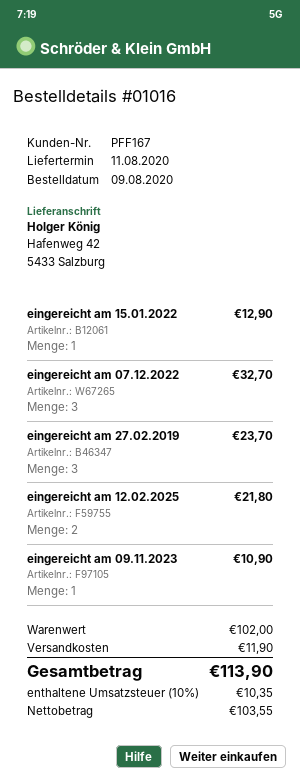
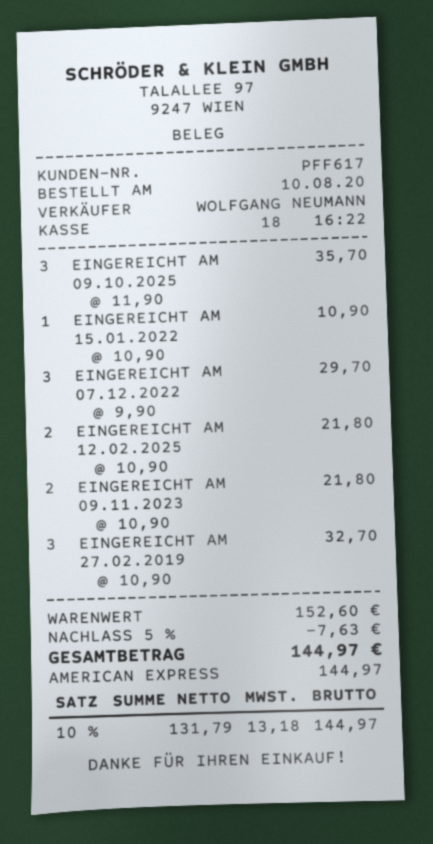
order date: 2020-08-09 -> 2020-08-10
customer number: PFF167 -> PFF617
eingereicht am 15.01.2022: 1 for 12.90 -> 1 for 10.90
eingereicht am 07.12.2022: 3 for 32.70 -> 3 for 29.70
eingereicht am 27.02.2019: 3 for 23.70 -> 3 for 32.70
eingereicht am 09.11.2023: 1 for 10.90 -> 2 for 21.80
EINGEREICHT AM 09.10.2025: none -> 3 for 35.70
subtotal: 102.00 -> 152.60
discount: none -> 5% = 7.63
shipping: 11.90 -> none
net: 103.55 -> 131.79
tax: 10% = 10.35 -> 10% = 13.18
total: 113.90 -> 144.97

